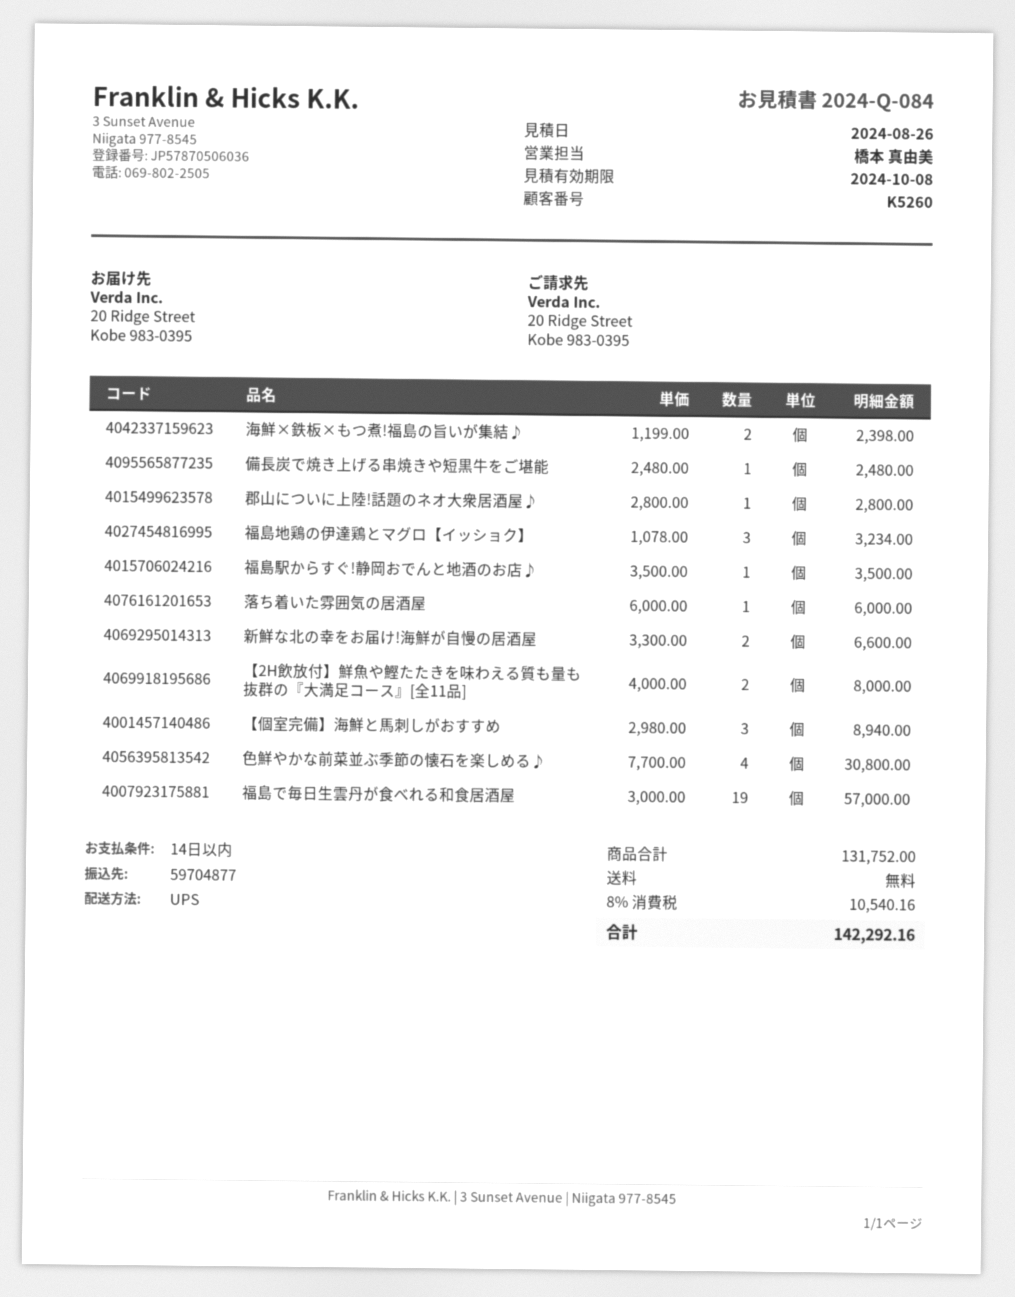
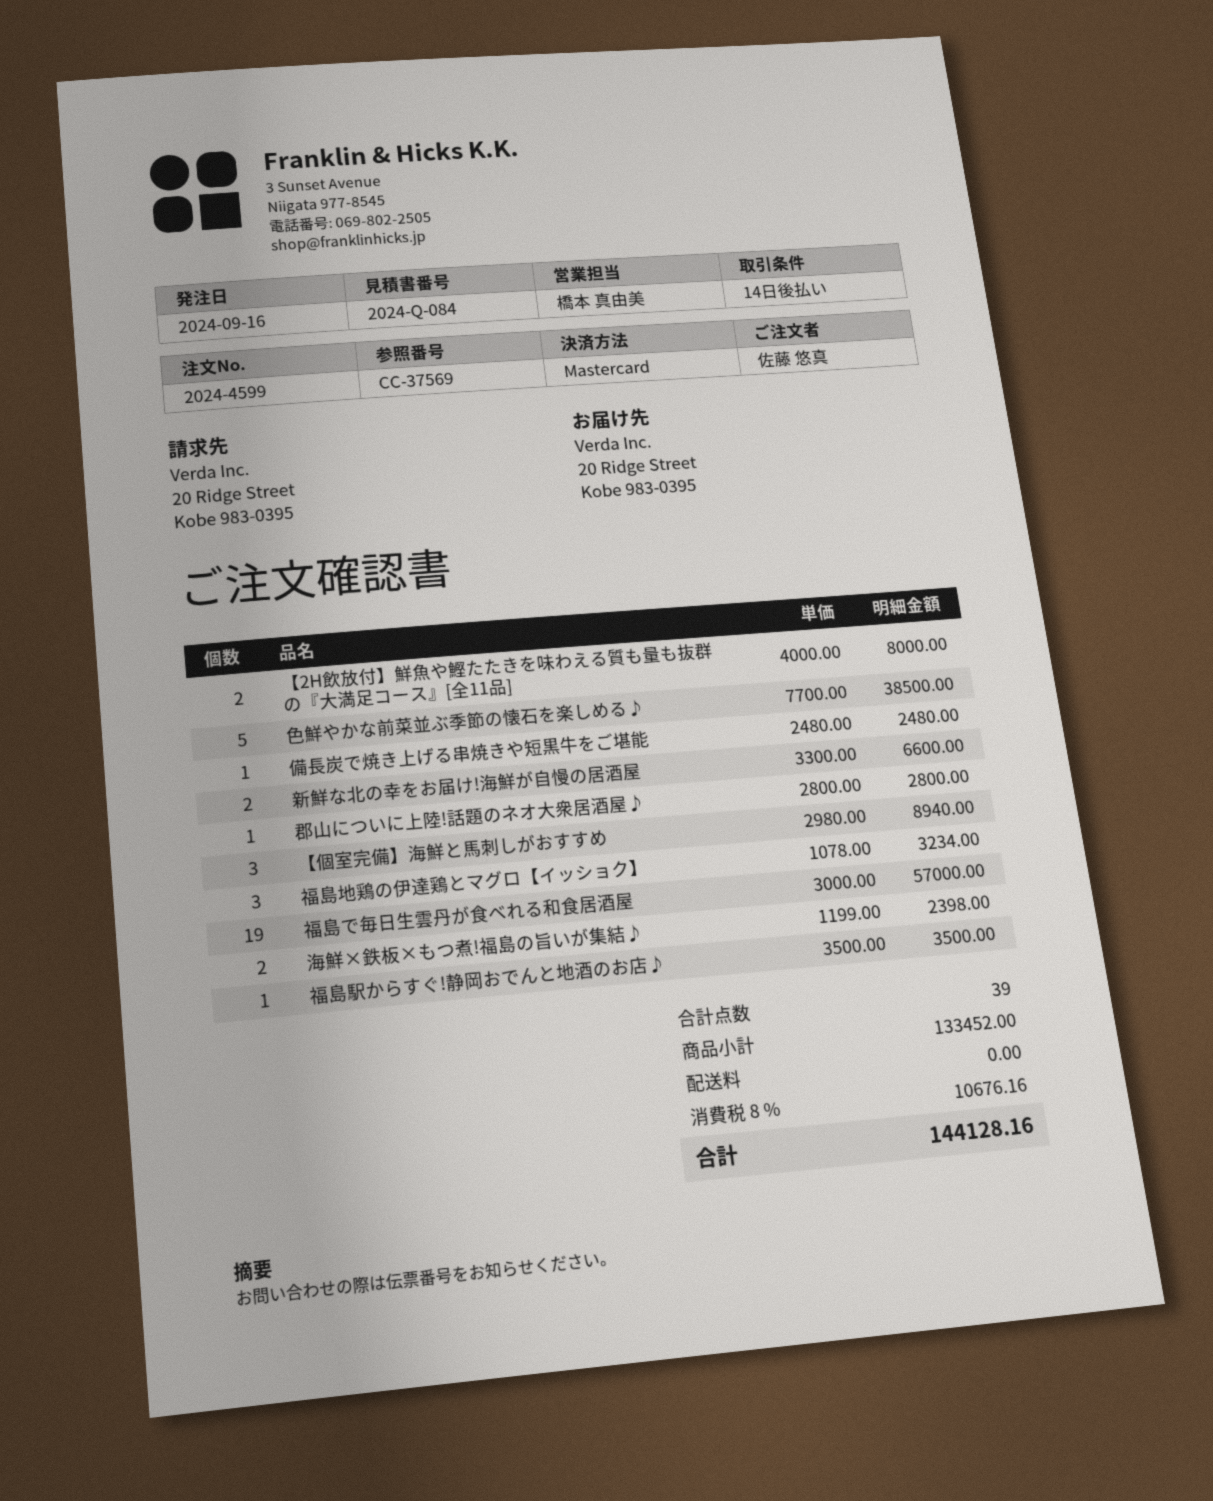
落ち着いた雰囲気の居酒屋: 1 x 6000.00 = 6000.00 -> none
色鮮やかな前菜並ぶ季節の懐石を楽しめる♪: 4 x 7700.00 = 30800.00 -> 5 x 7700.00 = 38500.00
subtotal: 131752.00 -> 133452.00
tax: 8% = 10540.16 -> 8% = 10676.16
total: 142292.16 -> 144128.16

